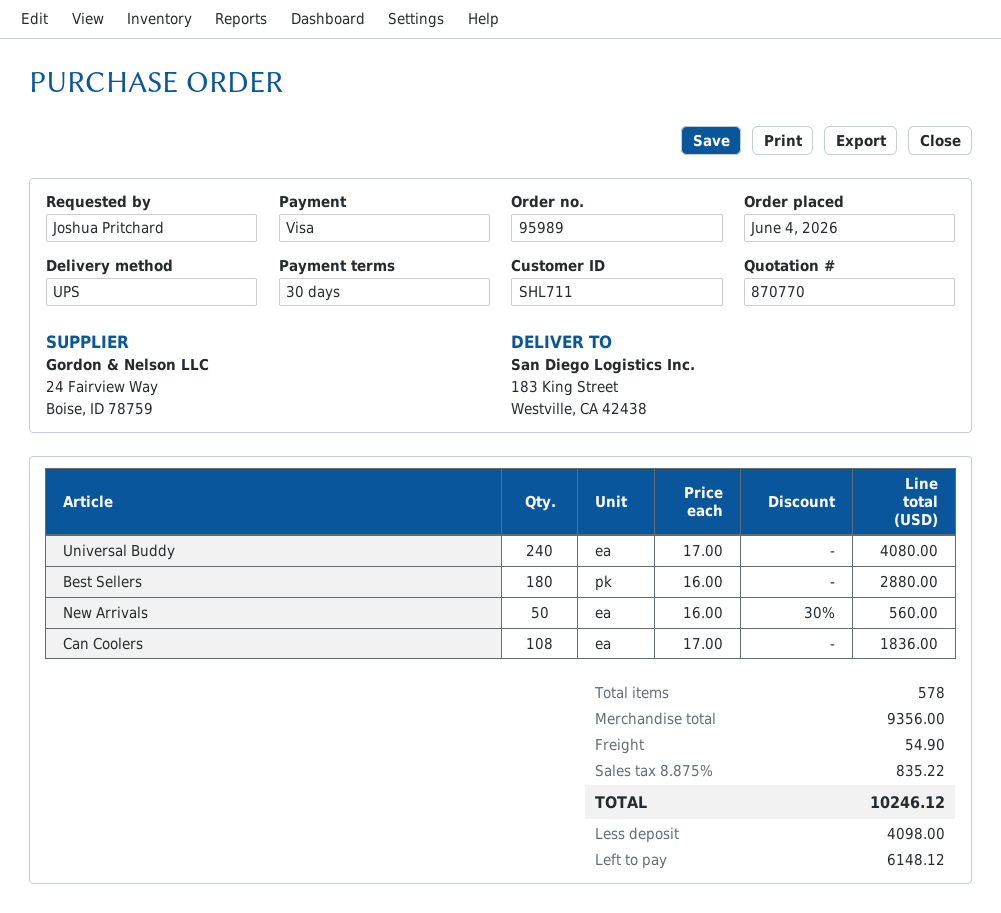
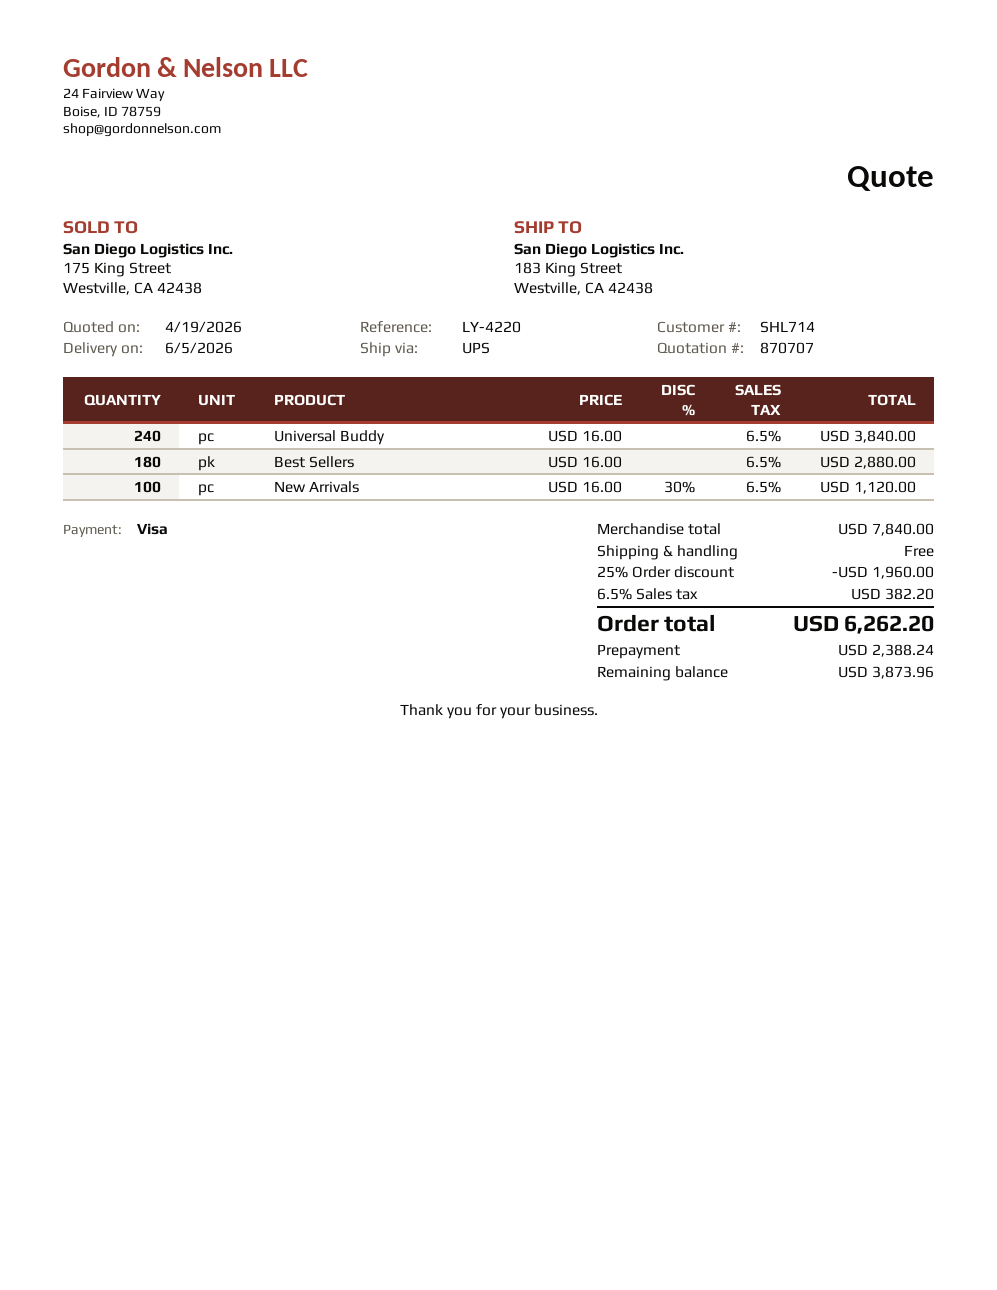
quote number: 870770 -> 870707
customer number: SHL711 -> SHL714
Universal Buddy: 240 x 17.00 = 4080.00 -> 240 x 16.00 = 3840.00
New Arrivals: 50 x 16.00 - 30% = 560.00 -> 100 x 16.00 - 30% = 1120.00
Can Coolers: 108 x 17.00 = 1836.00 -> none
subtotal: 9356.00 -> 7840.00
discount: none -> 25% = 1960.00
shipping: 54.90 -> 0.00
tax: 8.875% = 835.22 -> 6.5% = 382.20
total: 10246.12 -> 6262.20
deposit: 4098.00 -> 2388.24
balance: 6148.12 -> 3873.96

